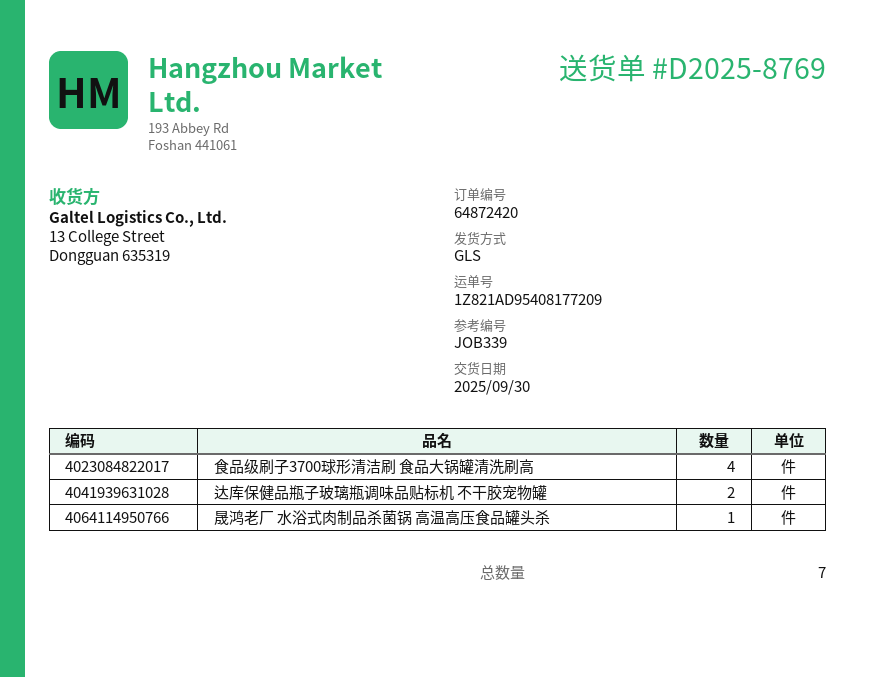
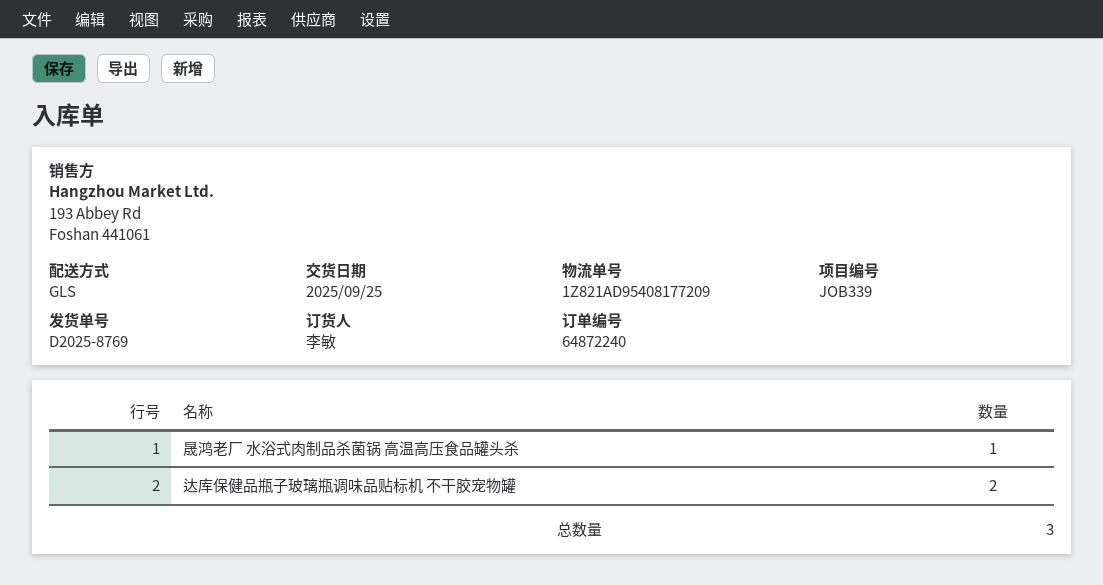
order number: 64872420 -> 64872240
delivery date: 2025-09-30 -> 2025-09-25
食品级刷子3700球形清洁刷 食品大锅罐清洗刷高: 4 -> none
total quantity: 7 -> 3

